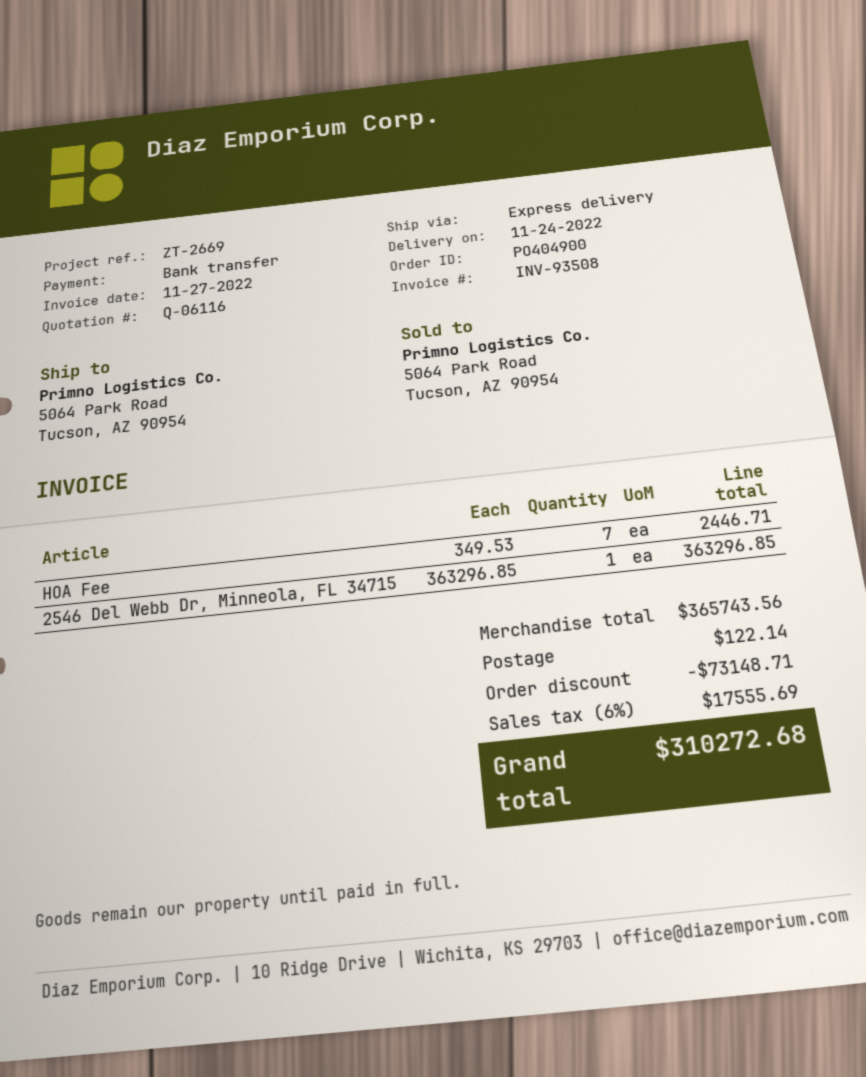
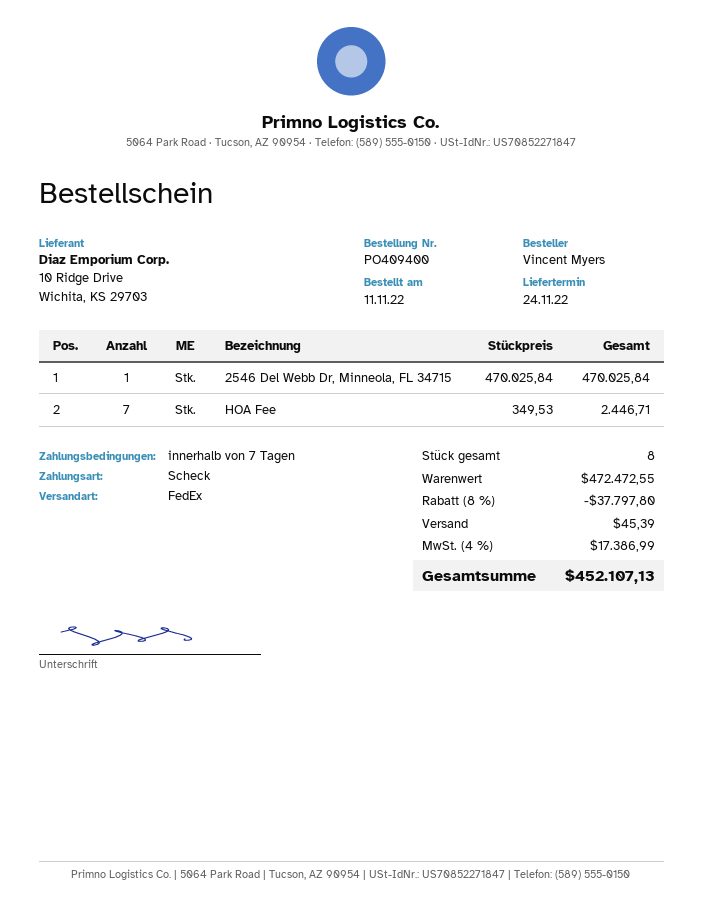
order number: PO404900 -> PO409400
payment method: bank transfer -> cheque
shipping method: express -> FedEx
2546 Del Webb Dr, Minneola, FL 34715: 1 x 363296.85 = 363296.85 -> 1 x 470025.84 = 470025.84
subtotal: 365743.56 -> 472472.55
discount: 73148.71 -> 37797.80
shipping: 122.14 -> 45.39
tax: 6% = 17555.69 -> 4% = 17386.99
total: 310272.68 -> 452107.13

